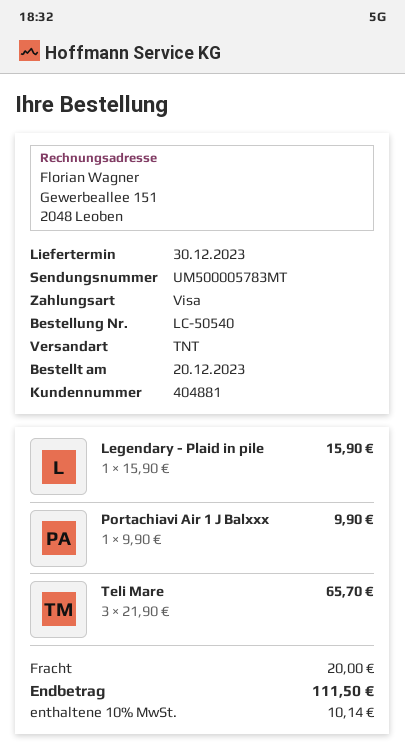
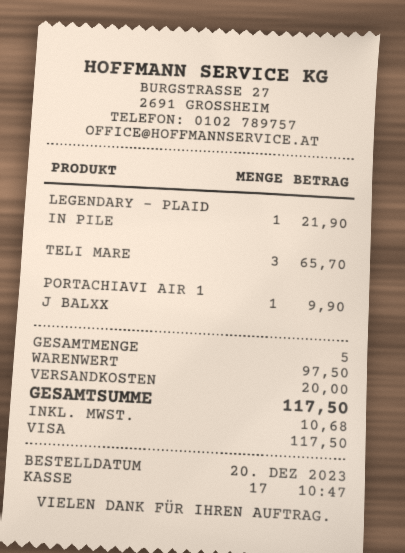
Legendary - Plaid in pile: 1 for 15.90 -> 1 for 21.90
tax: 10.14 -> 10.68
total: 111.50 -> 117.50

